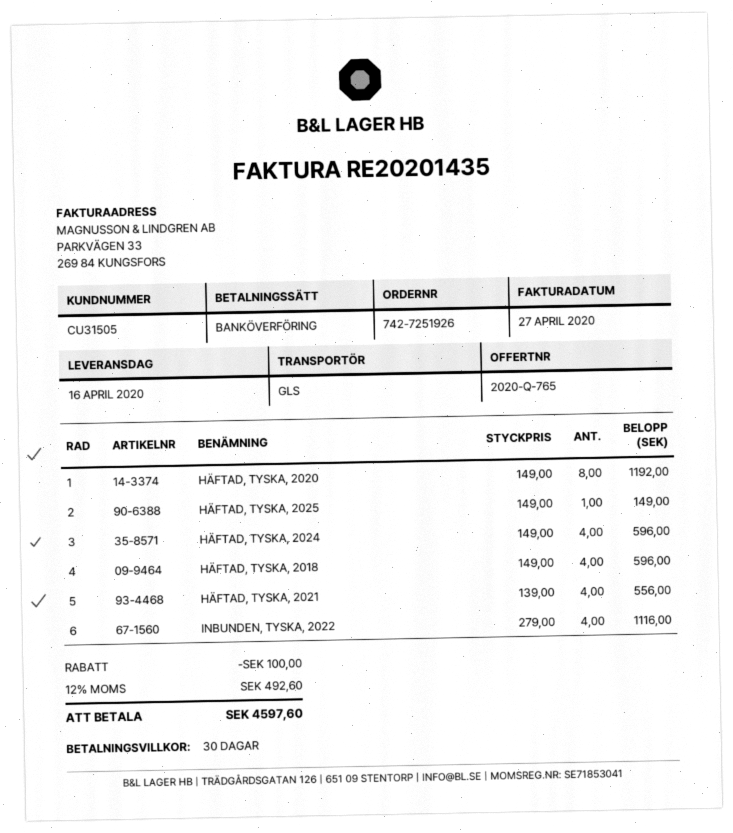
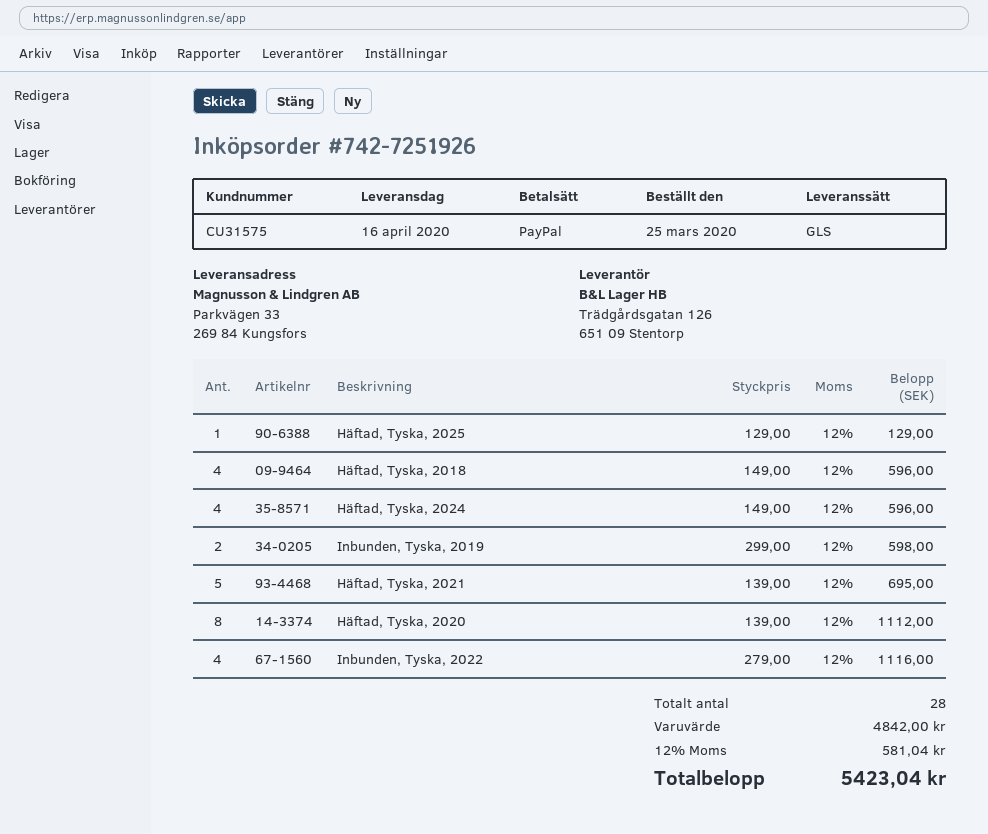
customer number: CU31505 -> CU31575
payment method: bank transfer -> PayPal
HÄFTAD, TYSKA, 2020: 8 x 149.00 = 1192.00 -> 8 x 139.00 = 1112.00
HÄFTAD, TYSKA, 2025: 1 x 149.00 = 149.00 -> 1 x 129.00 = 129.00
HÄFTAD, TYSKA, 2021: 4 x 139.00 = 556.00 -> 5 x 139.00 = 695.00
Inbunden, Tyska, 2019: none -> 2 x 299.00 = 598.00
discount: 100.00 -> none
tax: 12% = 492.60 -> 12% = 581.04
total: 4597.60 -> 5423.04

